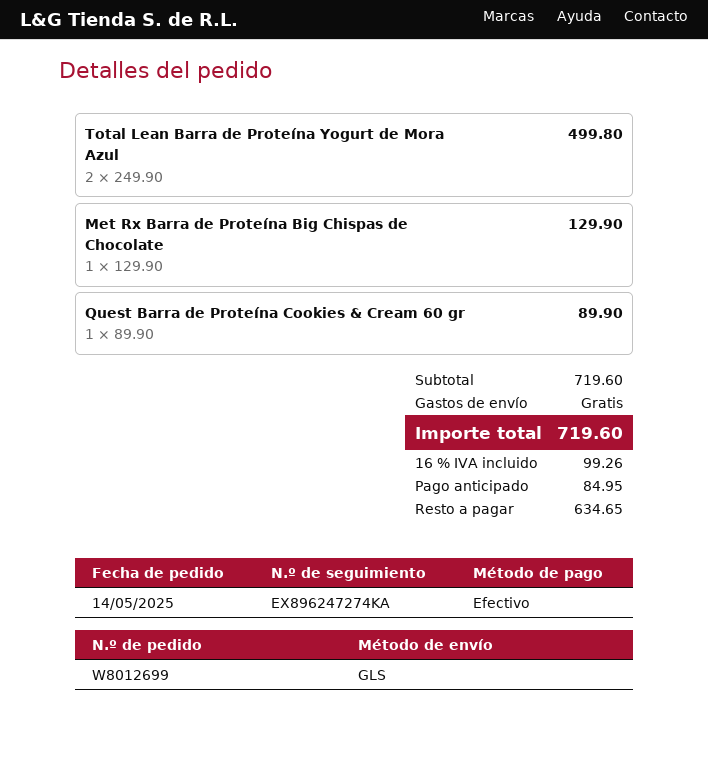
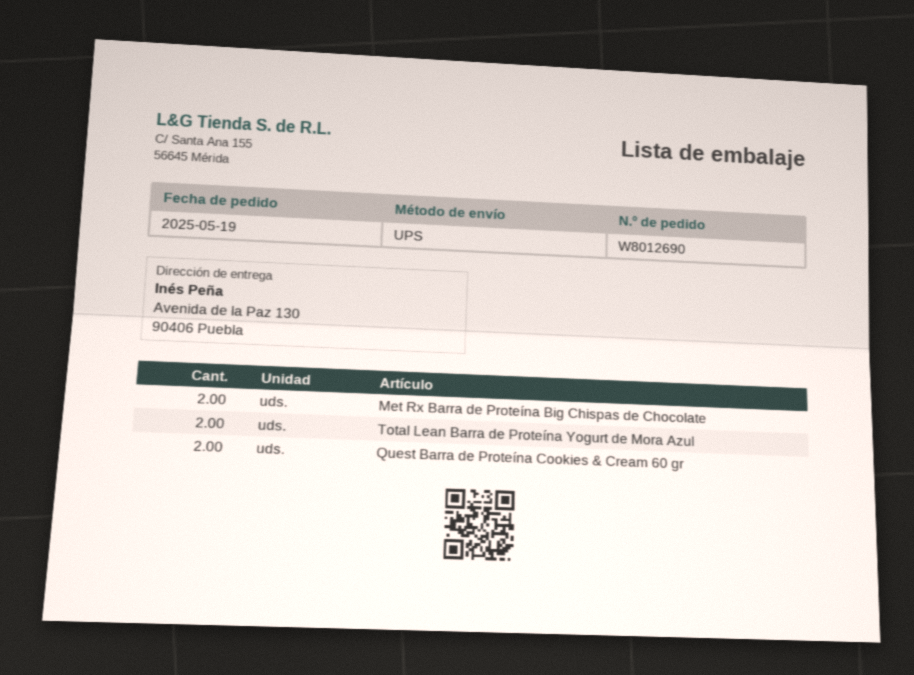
order number: W8012699 -> W8012690
order date: 2025-05-14 -> 2025-05-19
shipping method: GLS -> UPS
Met Rx Barra de Proteína Big Chispas de Chocolate: 1 -> 2
Quest Barra de Proteína Cookies & Cream 60 gr: 1 -> 2

